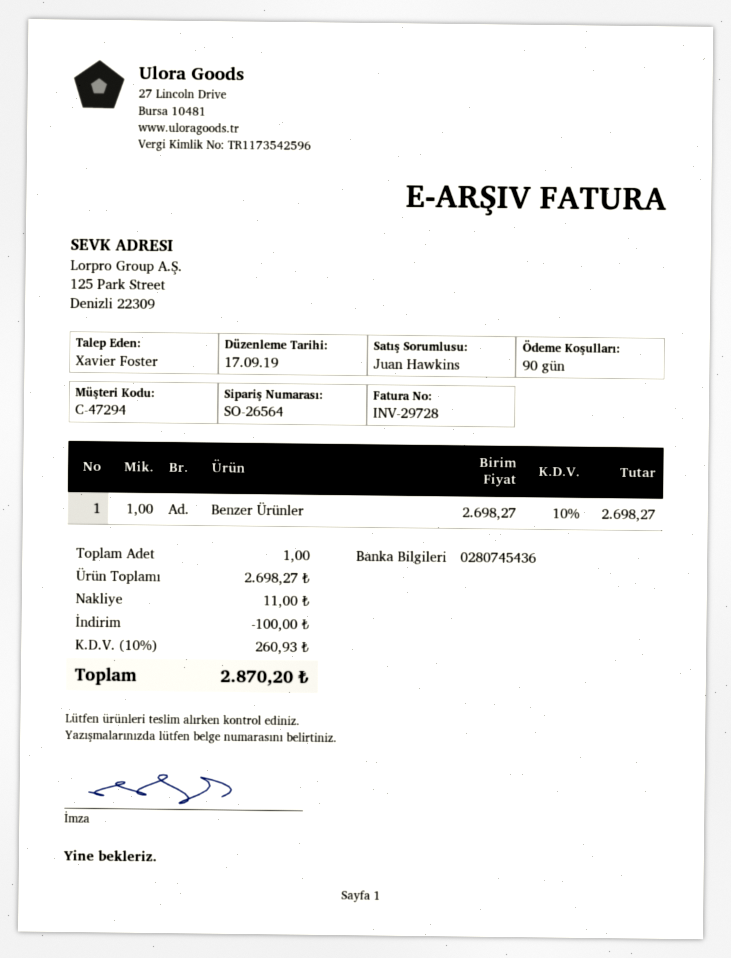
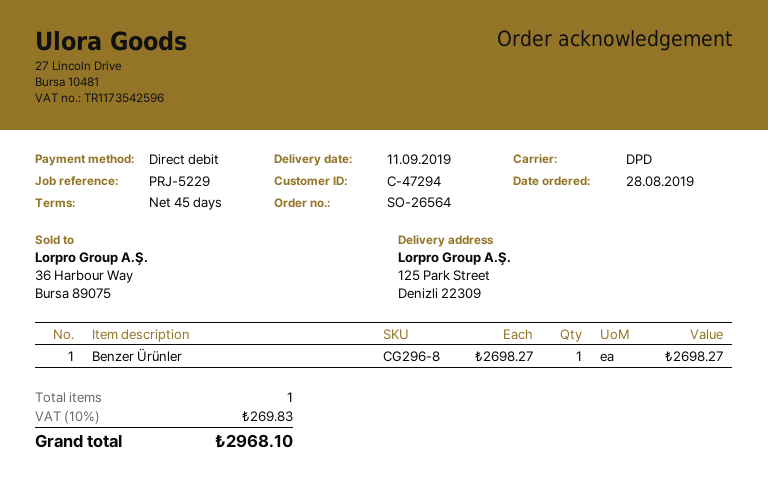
payment terms: 90 days -> 45 days
discount: 100.00 -> none
shipping: 11.00 -> none
tax: 10% = 260.93 -> 10% = 269.83
total: 2870.20 -> 2968.10

